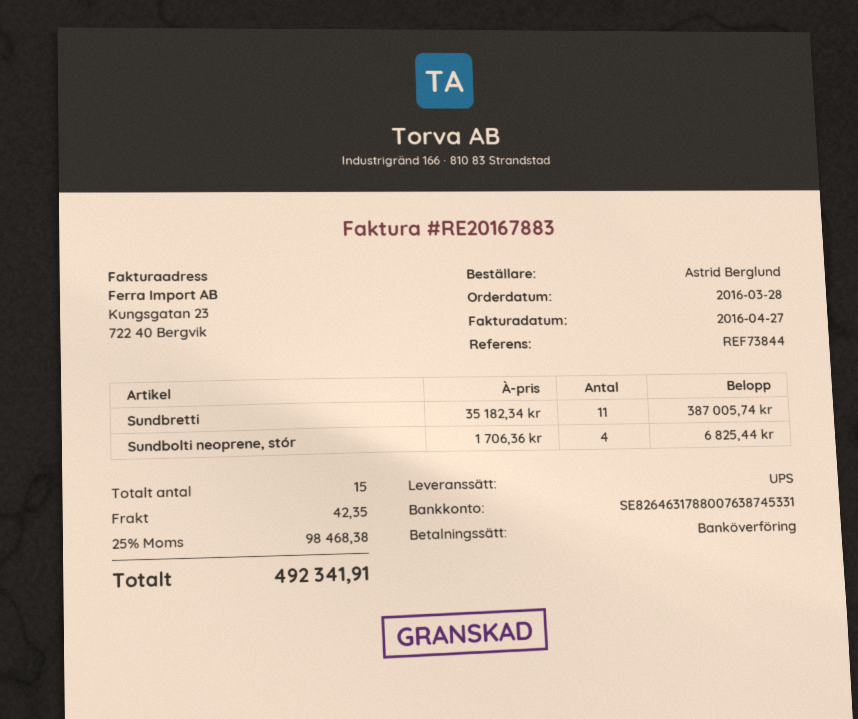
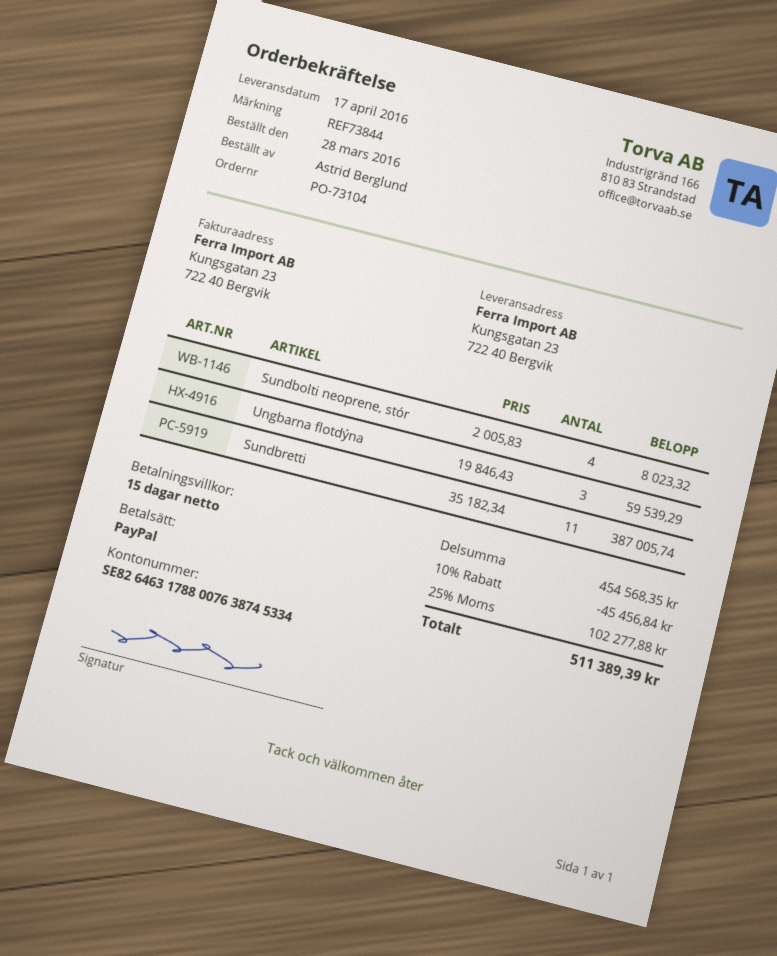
payment method: bank transfer -> PayPal
bank account: SE8264631788007638745331 -> SE8264631788007638745334
Sundbolti neoprene, stór: 4 x 1706.36 = 6825.44 -> 4 x 2005.83 = 8023.32
Ungbarna flotdýna: none -> 3 x 19846.43 = 59539.29
discount: none -> 10% = 45456.84
shipping: 42.35 -> none
tax: 25% = 98468.38 -> 25% = 102277.88
total: 492341.91 -> 511389.39

